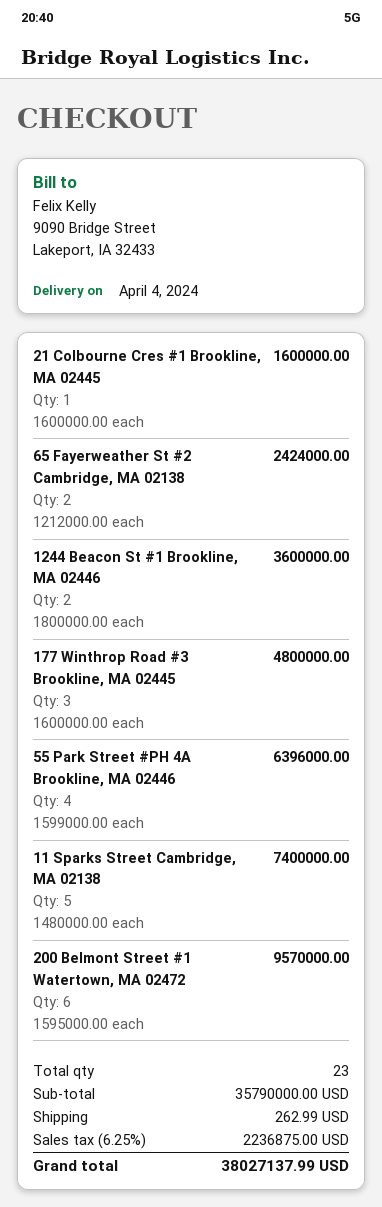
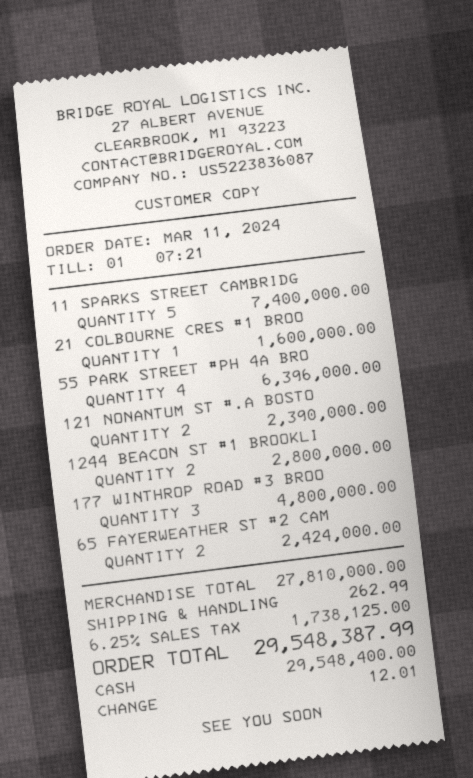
1244 Beacon St #1 Brookline, MA 02446: 2 for 3600000.00 -> 2 for 2800000.00
200 Belmont Street #1 Watertown, MA 02472: 6 for 9570000.00 -> none
121 NONANTUM ST #.A BOSTO: none -> 2 for 2390000.00
subtotal: 35790000.00 -> 27810000.00
tax: 6.25% = 2236875.00 -> 6.25% = 1738125.00
total: 38027137.99 -> 29548387.99

